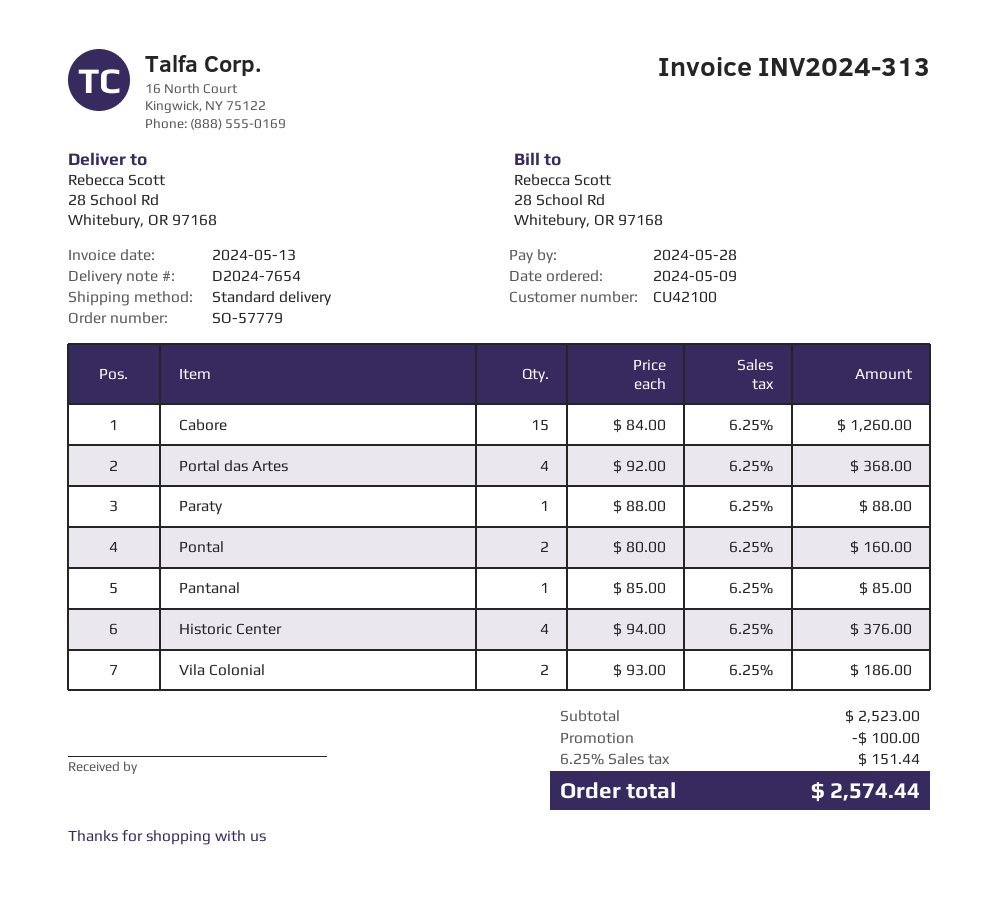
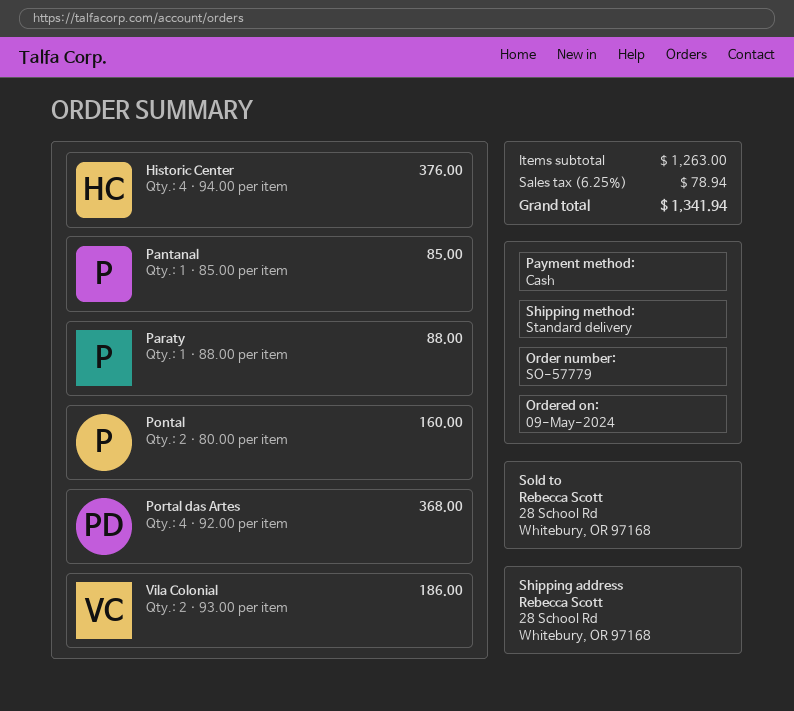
Cabore: 15 x 84.00 = 1260.00 -> none
subtotal: 2523.00 -> 1263.00
discount: 100.00 -> none
tax: 6.25% = 151.44 -> 6.25% = 78.94
total: 2574.44 -> 1341.94

